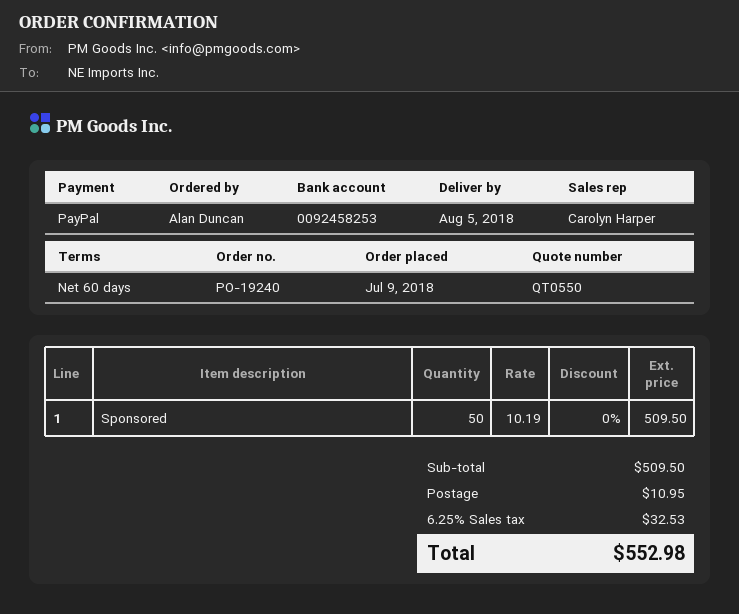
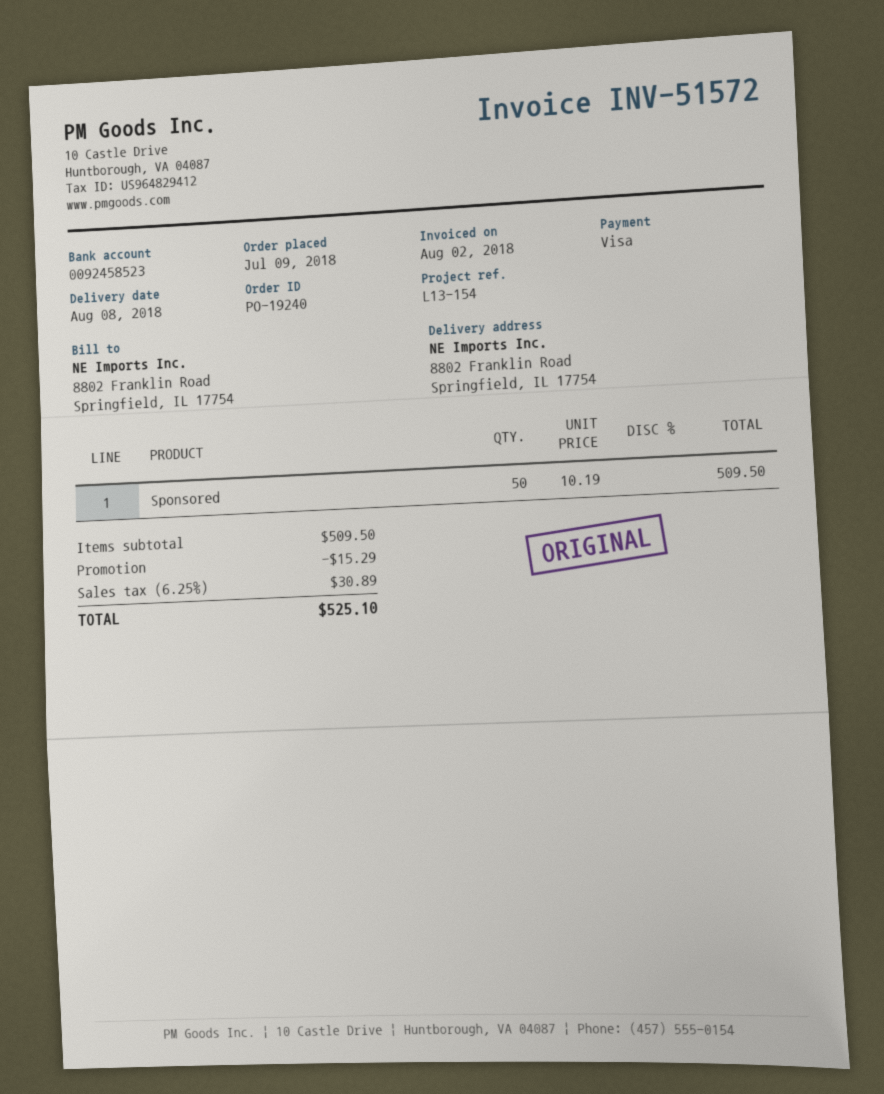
delivery date: 2018-08-05 -> 2018-08-08
payment method: PayPal -> Visa
bank account: 0092458253 -> 0092458523
discount: none -> 15.29
shipping: 10.95 -> none
tax: 6.25% = 32.53 -> 6.25% = 30.89
total: 552.98 -> 525.10

